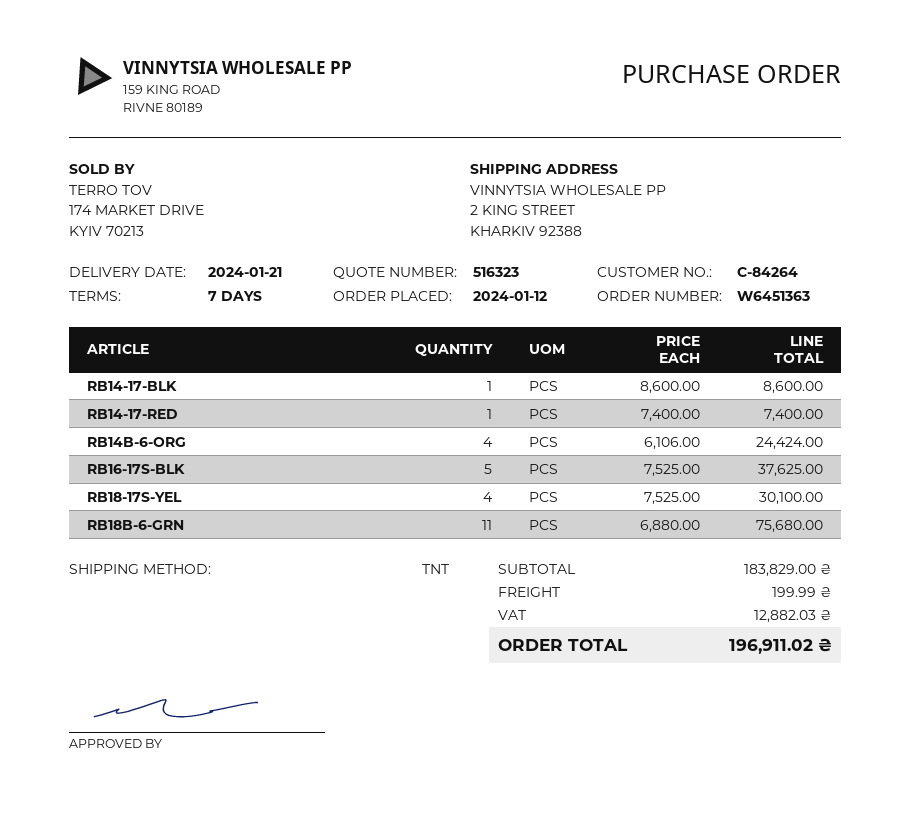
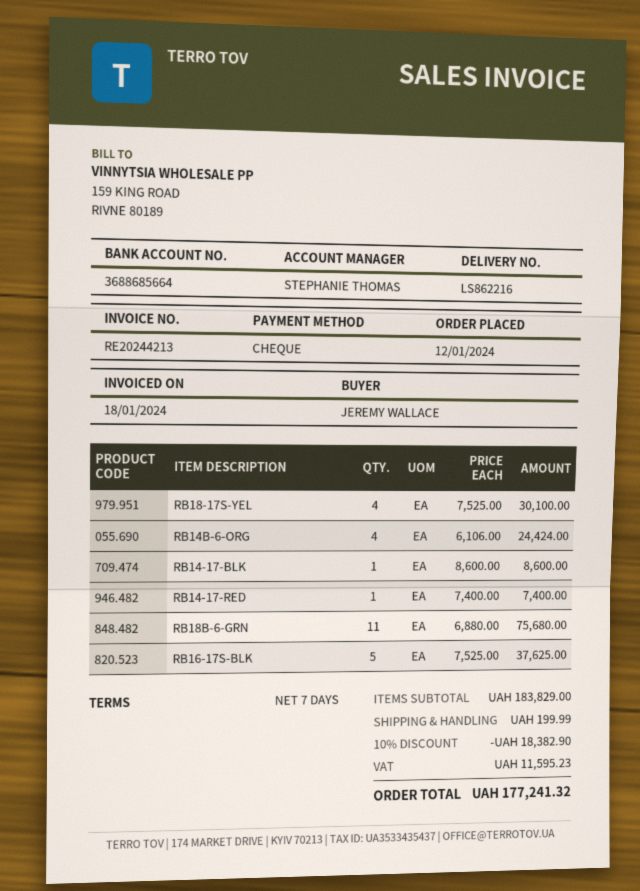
discount: none -> 10% = 18382.90
tax: 12882.03 -> 11595.23
total: 196911.02 -> 177241.32

